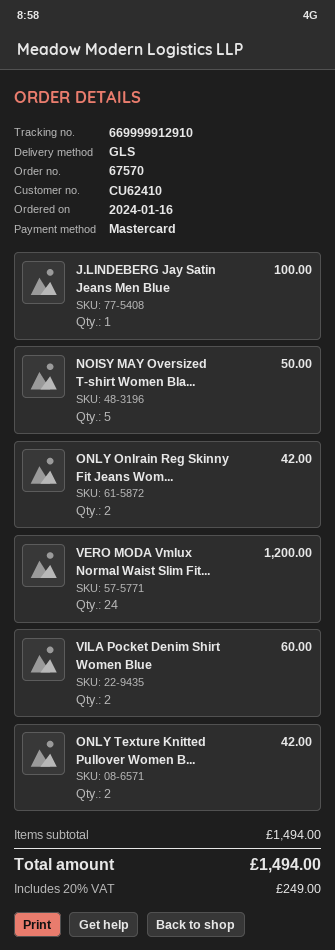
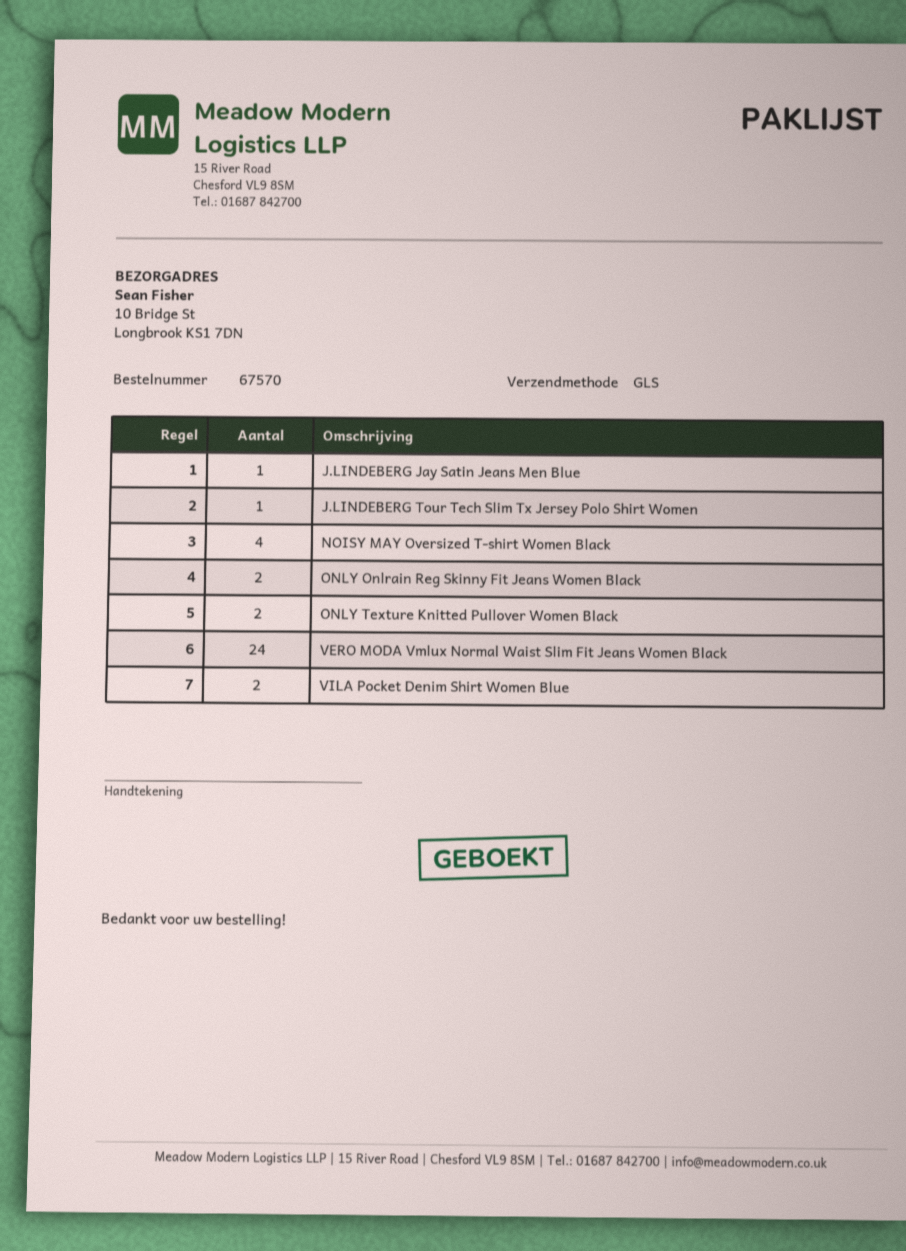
NOISY MAY Oversized T-shirt Women Bla...: 5 -> 4
J.LINDEBERG Tour Tech Slim Tx Jersey Polo Shirt Women: none -> 1

